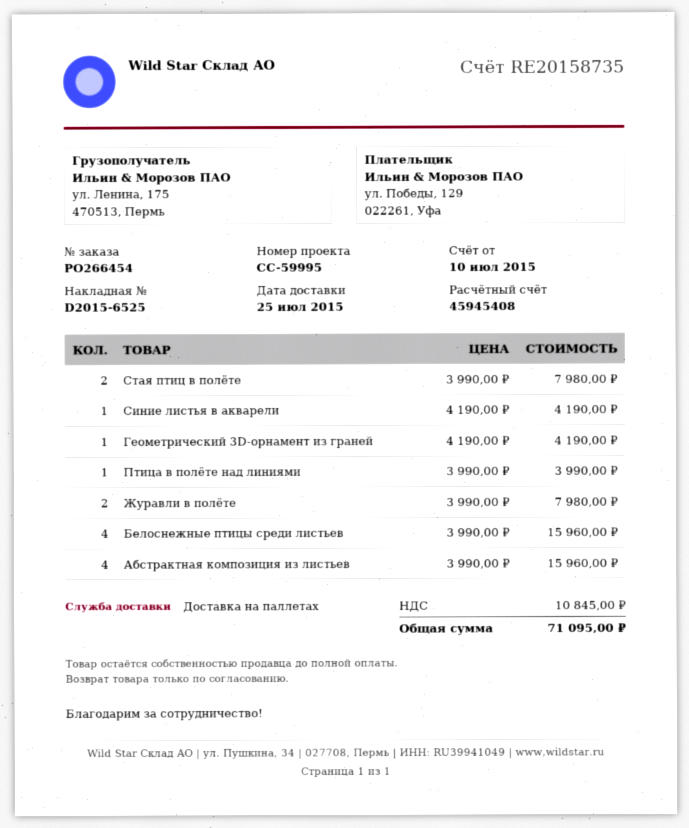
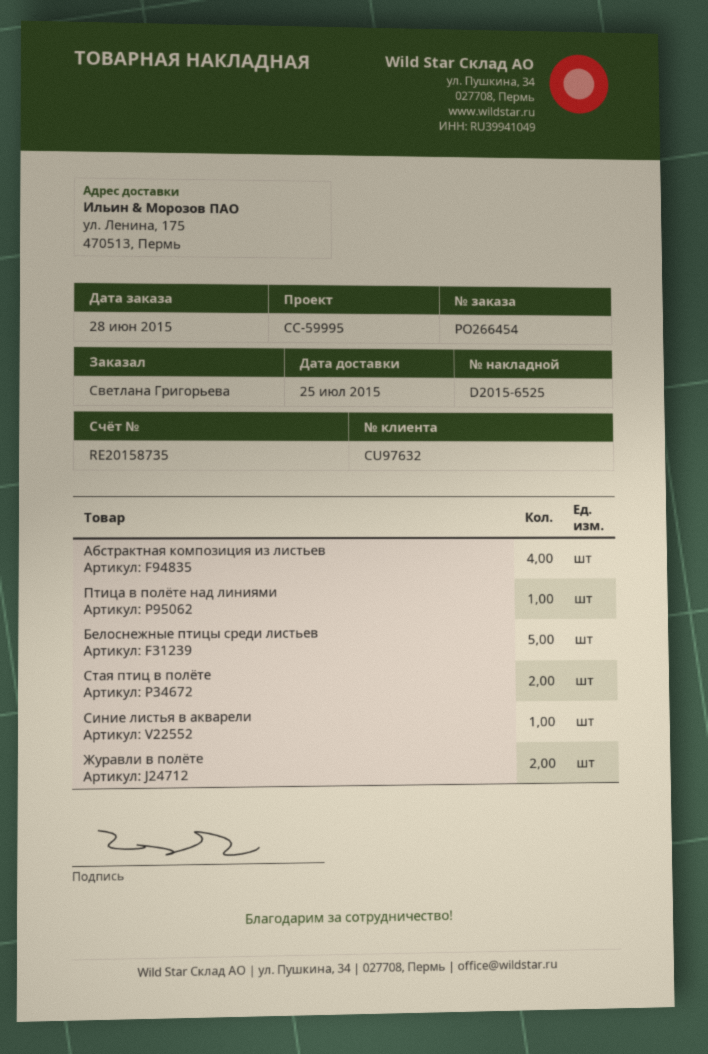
Геометрический 3D-орнамент из граней: 1 -> none
Белоснежные птицы среди листьев: 4 -> 5

